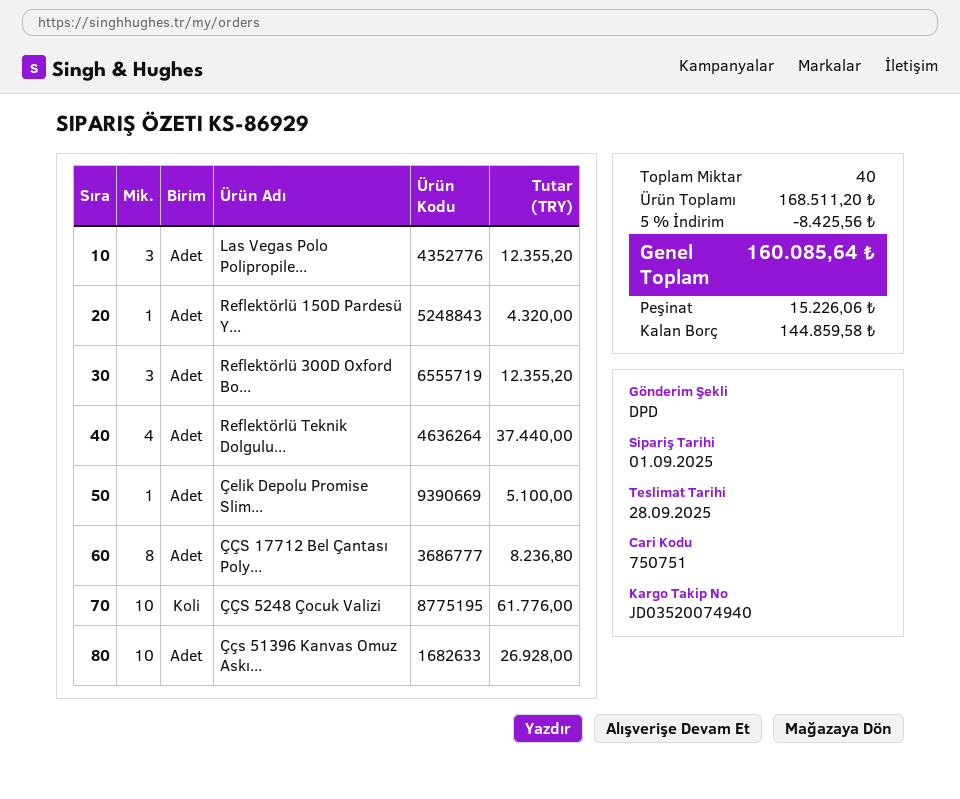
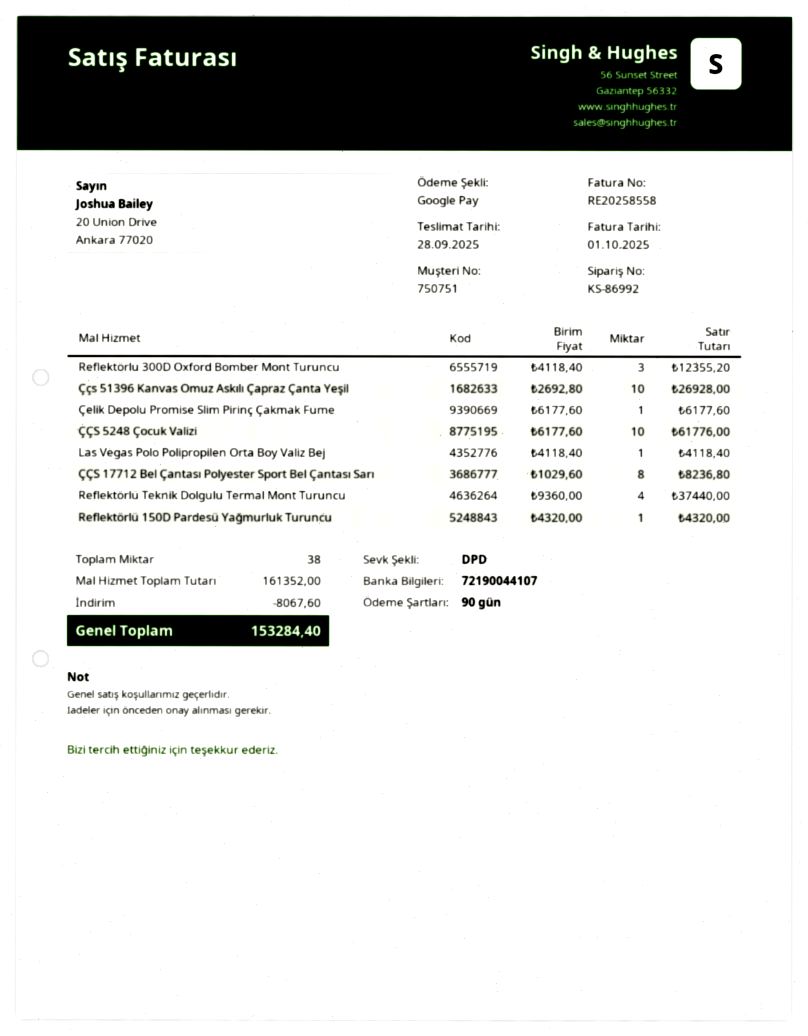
order number: KS-86929 -> KS-86992
Las Vegas Polo Polipropile...: 3 for 12355.20 -> 1 for 4118.40
Çelik Depolu Promise Slim...: 1 for 5100.00 -> 1 for 6177.60
total quantity: 40 -> 38
subtotal: 168511.20 -> 161352.00
discount: 8425.56 -> 8067.60
total: 160085.64 -> 153284.40

